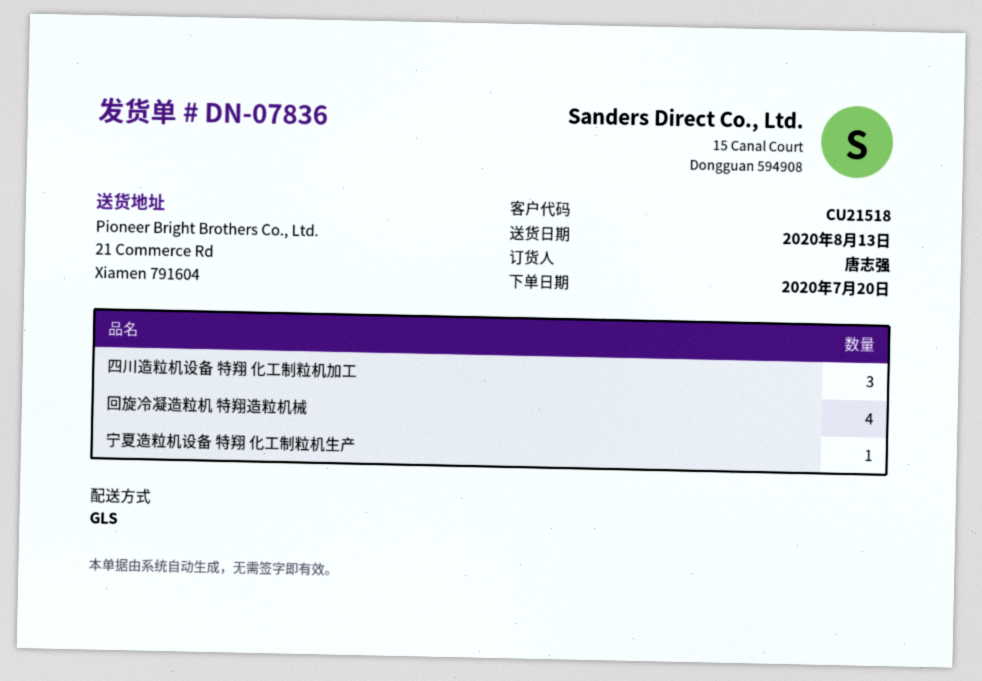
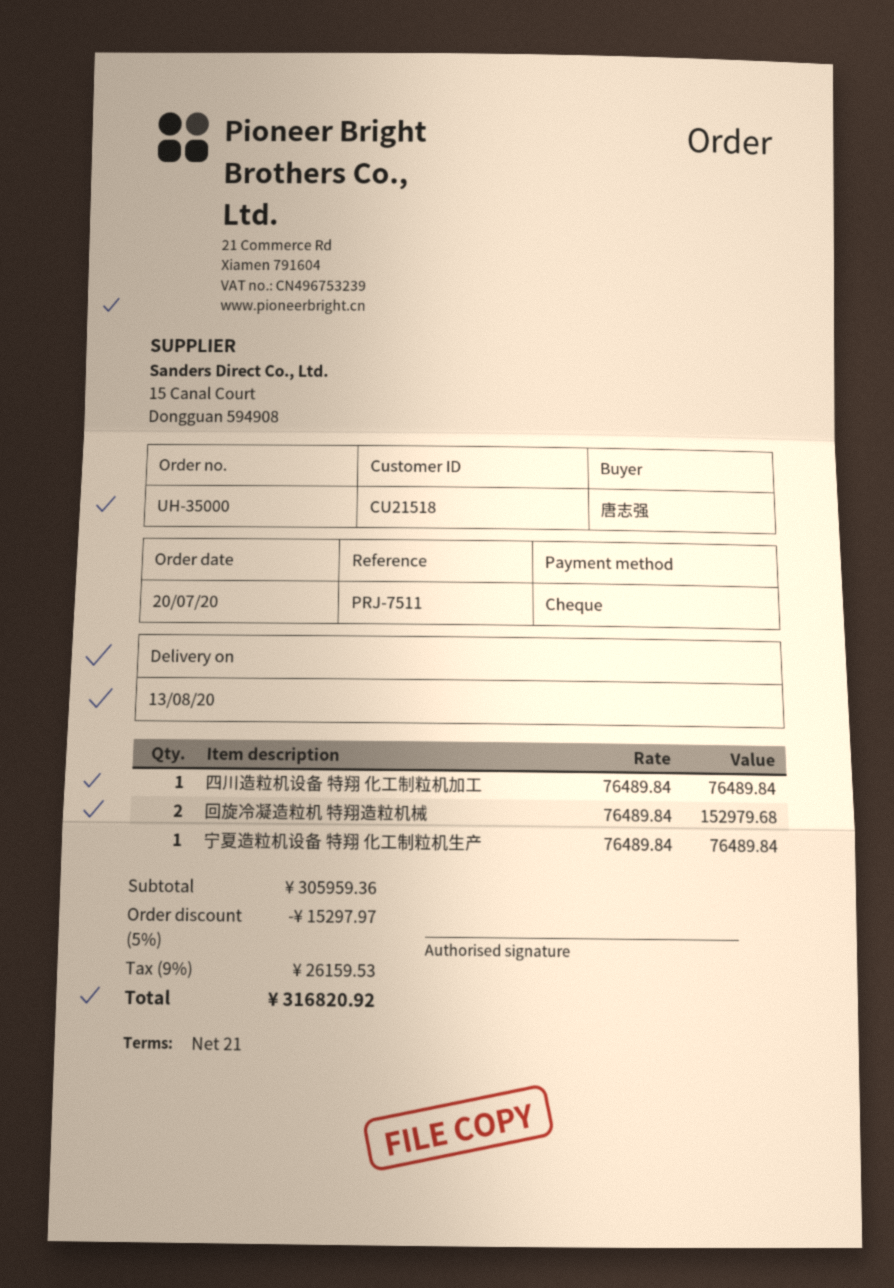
四川造粒机设备 特翔 化工制粒机加工: 3 -> 1
回旋冷凝造粒机 特翔造粒机械: 4 -> 2

